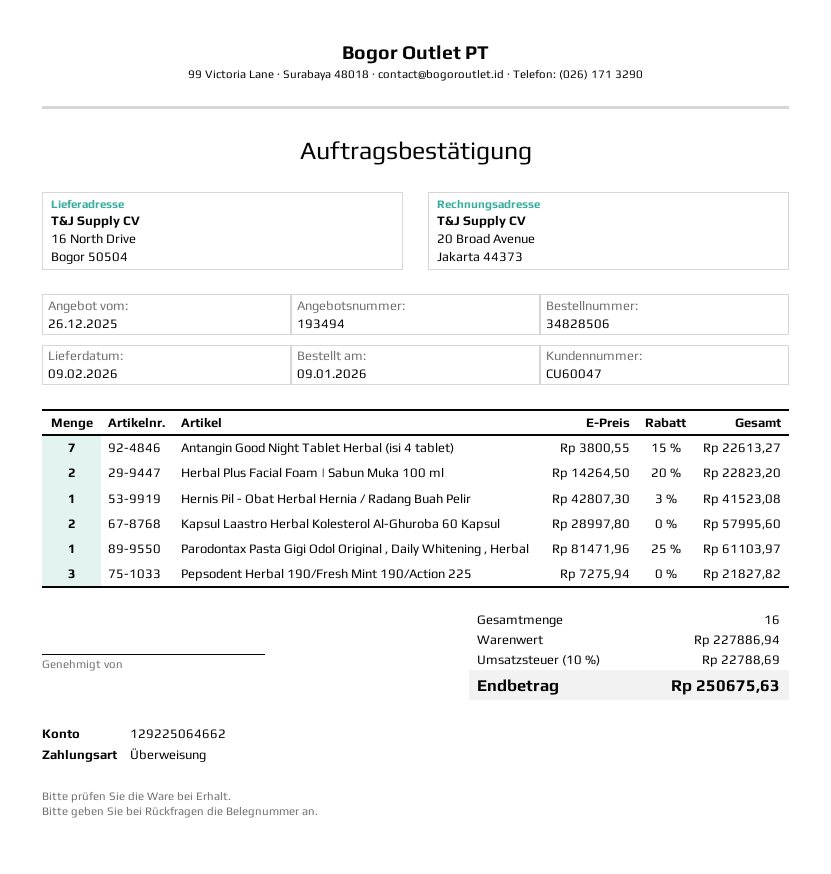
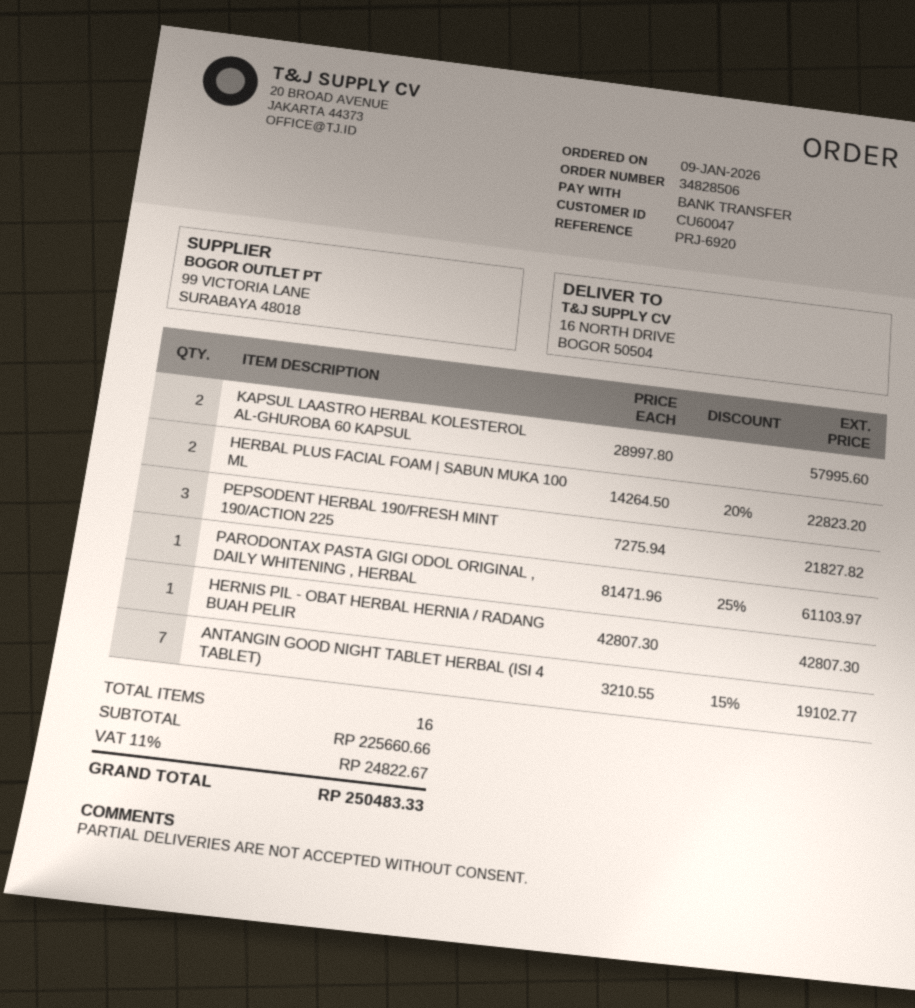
Antangin Good Night Tablet Herbal (isi 4 tablet): 7 x 3800.55 - 15% = 22613.27 -> 7 x 3210.55 - 15% = 19102.77
Hernis Pil - Obat Herbal Hernia / Radang Buah Pelir: 1 x 42807.30 - 3% = 41523.08 -> 1 x 42807.30 = 42807.30
subtotal: 227886.94 -> 225660.66
tax: 10% = 22788.69 -> 11% = 24822.67
total: 250675.63 -> 250483.33

